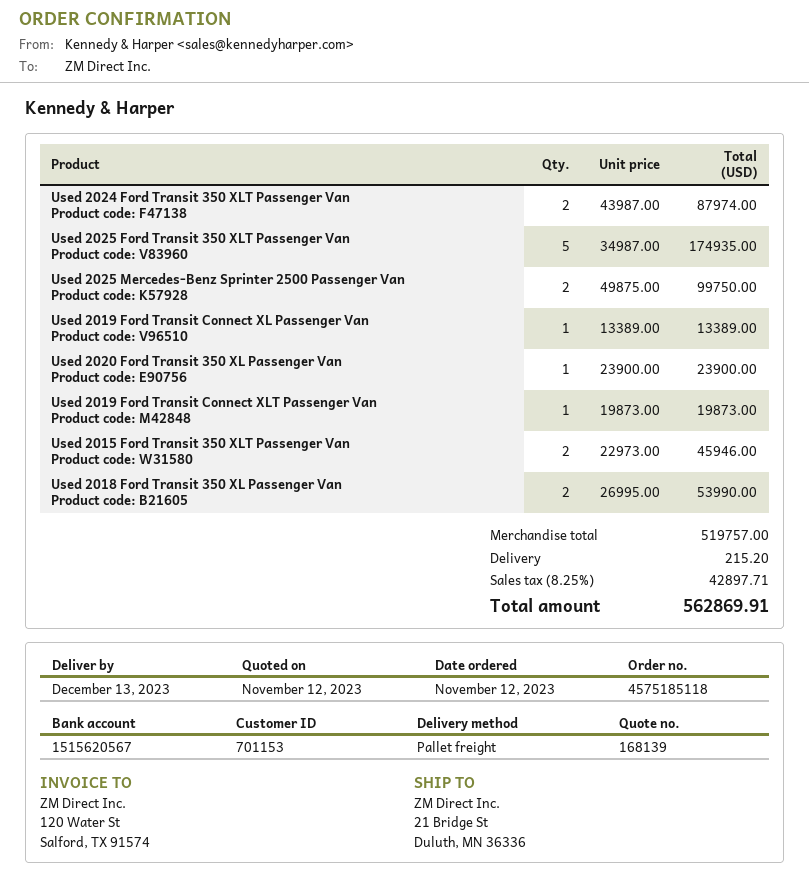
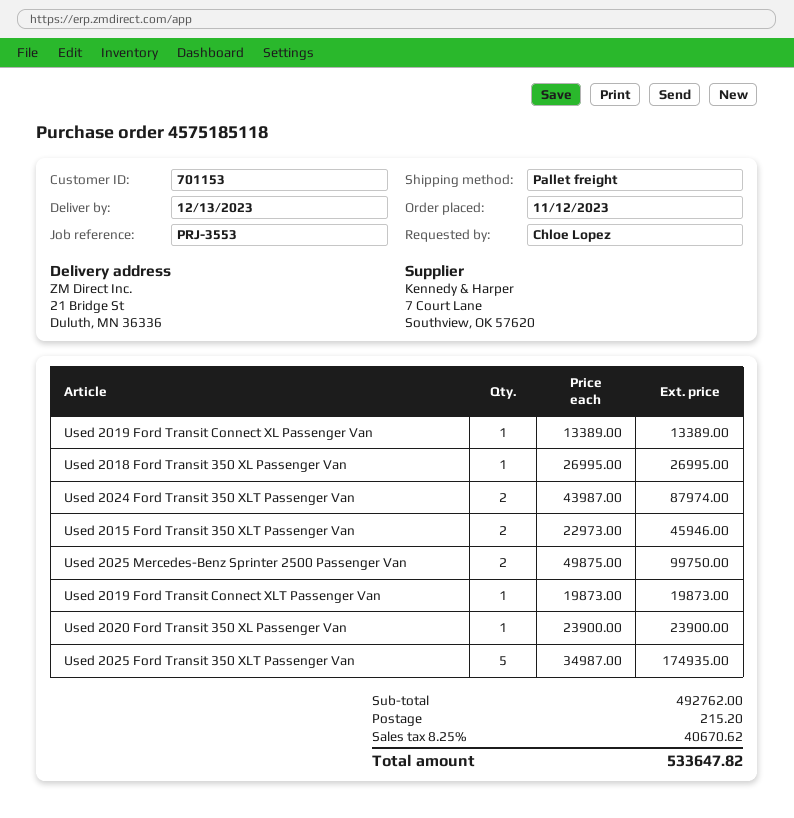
Used 2018 Ford Transit 350 XL Passenger Van: 2 x 26995.00 = 53990.00 -> 1 x 26995.00 = 26995.00
subtotal: 519757.00 -> 492762.00
tax: 8.25% = 42897.71 -> 8.25% = 40670.62
total: 562869.91 -> 533647.82

